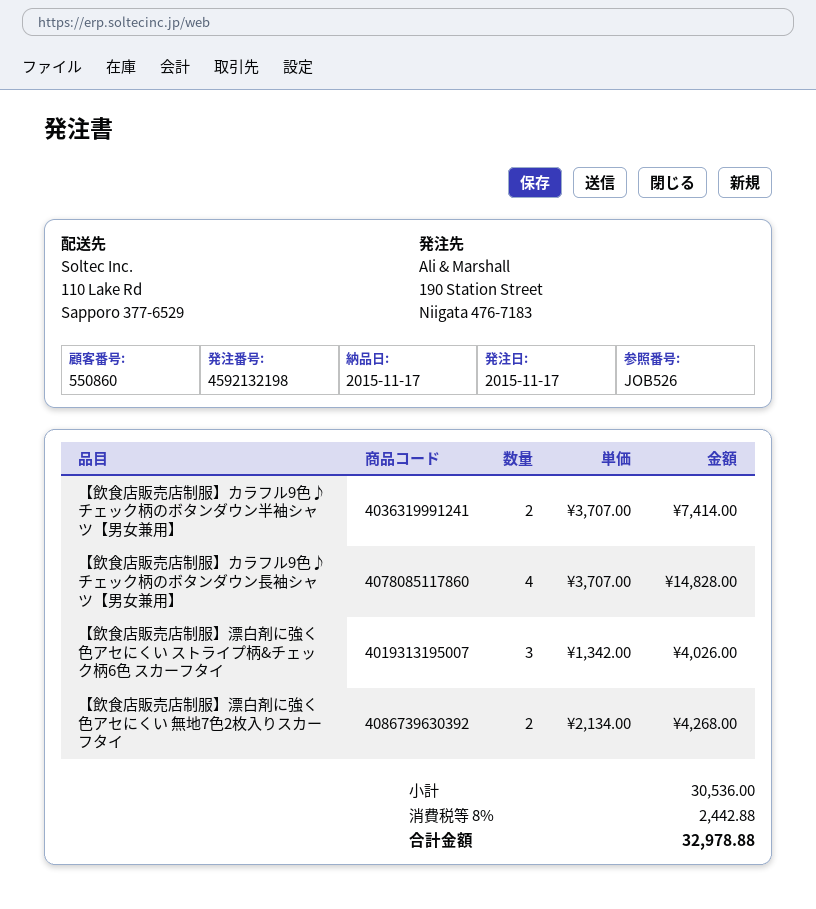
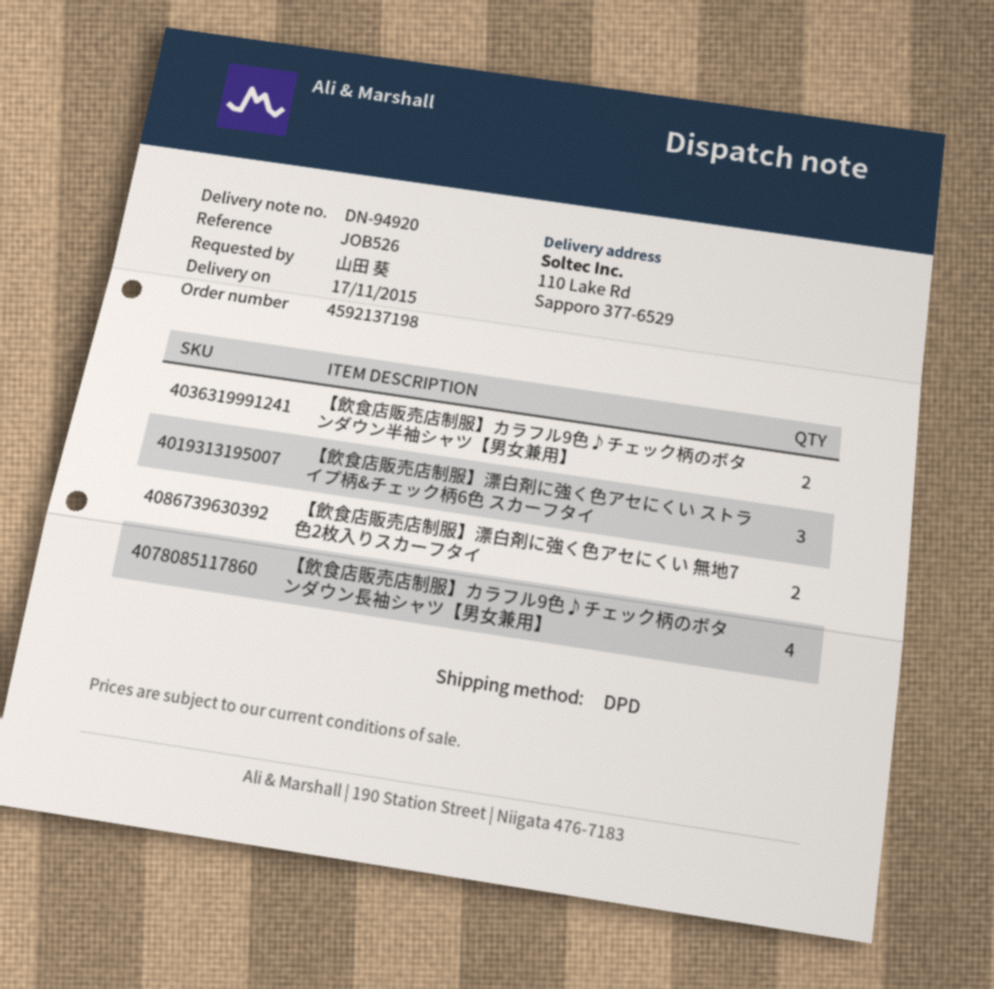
order number: 4592132198 -> 4592137198

